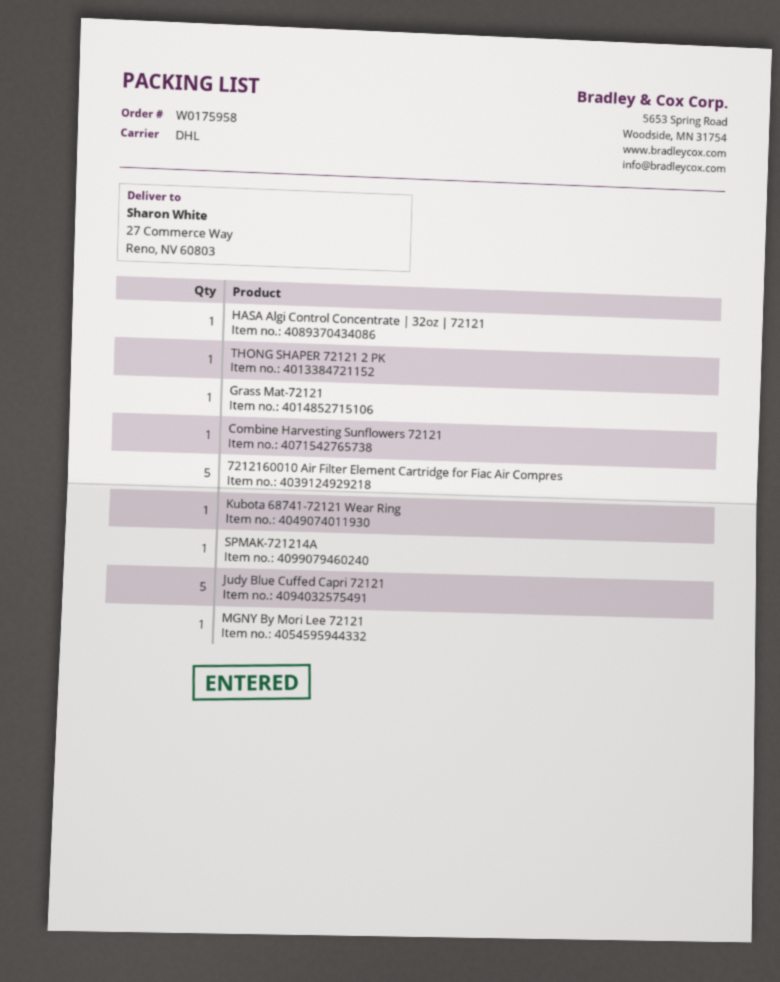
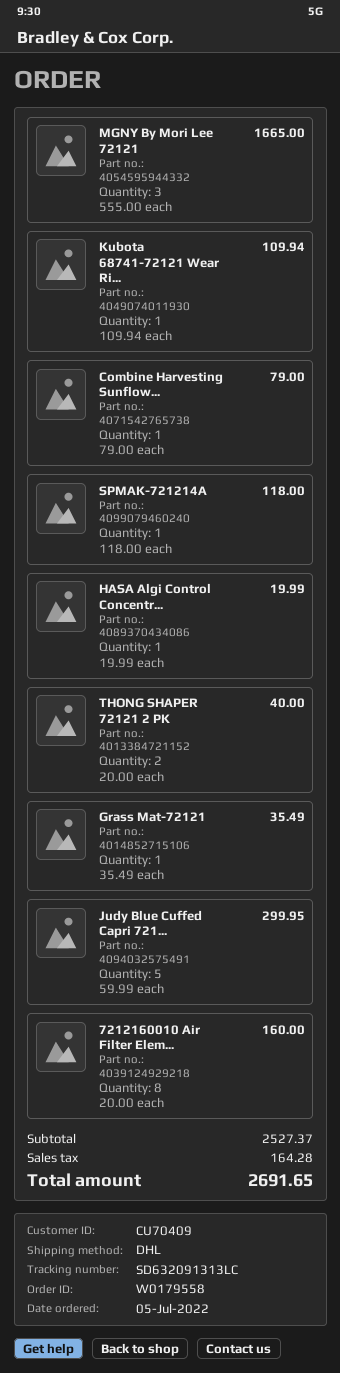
order number: W0175958 -> W0179558
THONG SHAPER 72121 2 PK: 1 -> 2
7212160010 Air Filter Element Cartridge for Fiac Air Compres: 5 -> 8
MGNY By Mori Lee 72121: 1 -> 3

